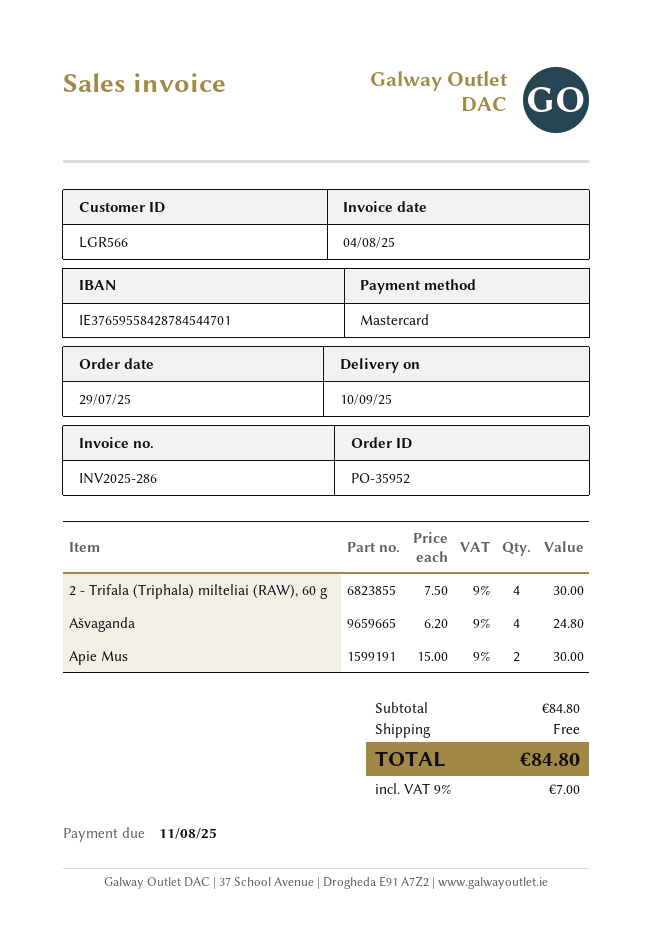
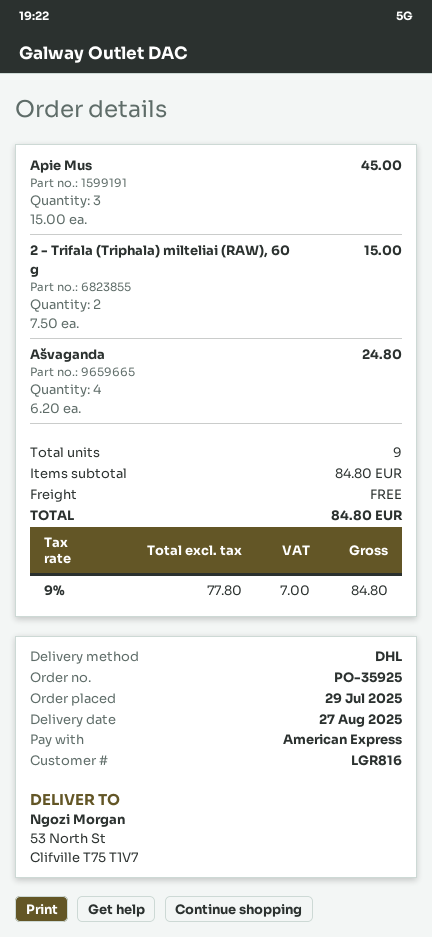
order number: PO-35952 -> PO-35925
delivery date: 2025-09-10 -> 2025-08-27
customer number: LGR566 -> LGR816
payment method: Mastercard -> American Express
2 - Trifala (Triphala) milteliai (RAW), 60 g: 4 x 7.50 = 30.00 -> 2 x 7.50 = 15.00
Apie Mus: 2 x 15.00 = 30.00 -> 3 x 15.00 = 45.00

